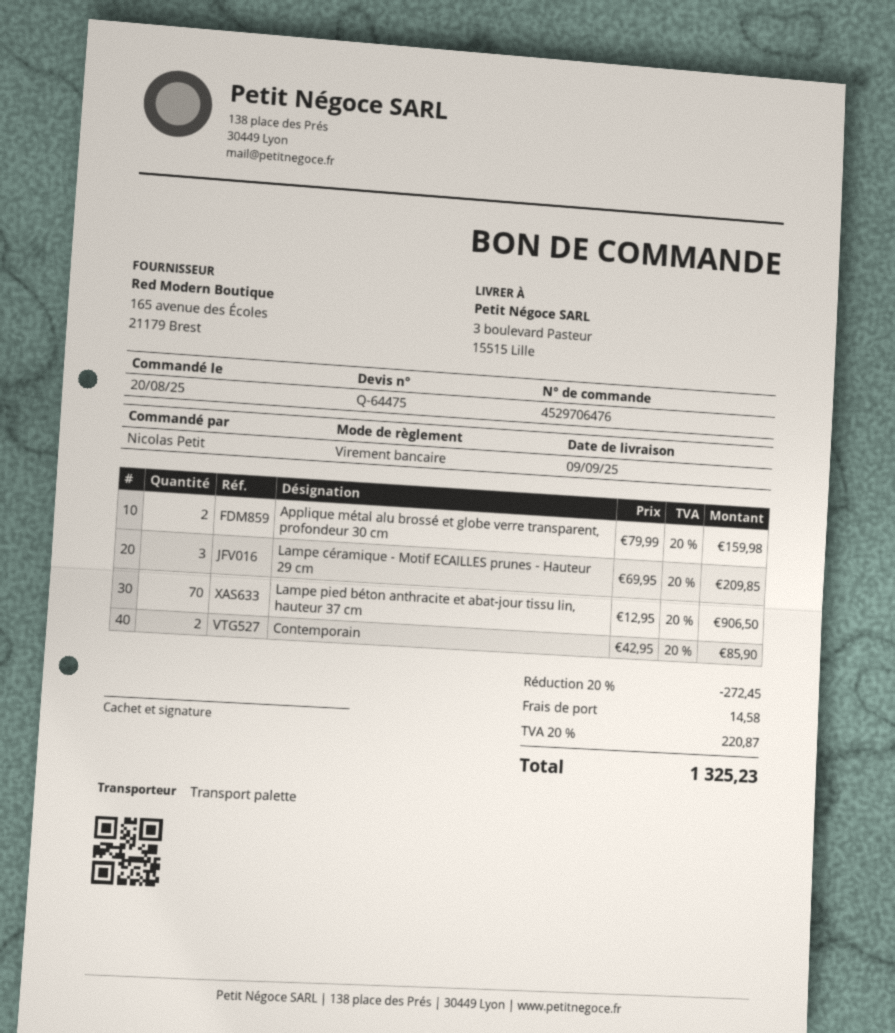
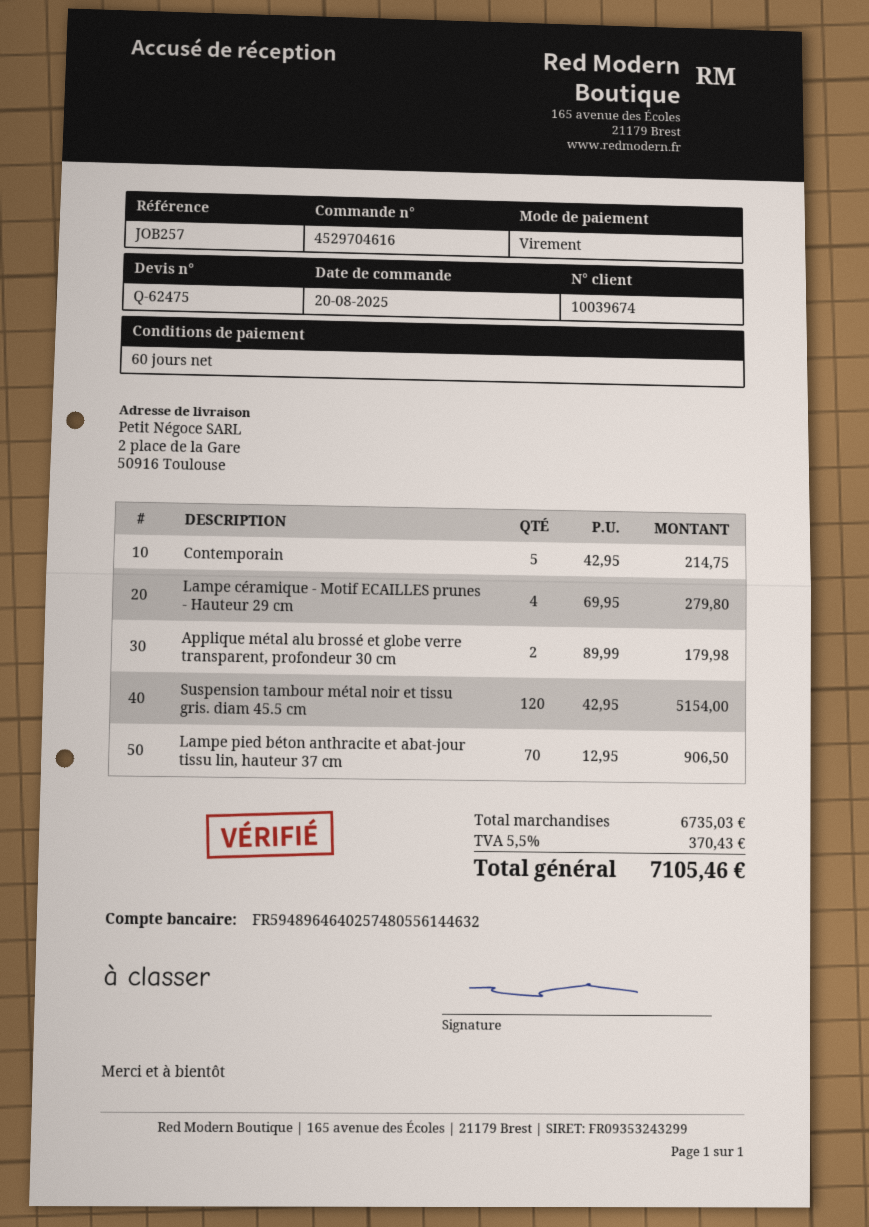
quote number: Q-64475 -> Q-62475
order number: 4529706476 -> 4529704616
ship to: 3 boulevard Pasteur, 15515 Lille -> 2 place de la Gare, 50916 Toulouse
Applique métal alu brossé et globe verre transparent, profondeur 30 cm: 2 x 79.99 = 159.98 -> 2 x 89.99 = 179.98
Lampe céramique - Motif ECAILLES prunes - Hauteur 29 cm: 3 x 69.95 = 209.85 -> 4 x 69.95 = 279.80
Contemporain: 2 x 42.95 = 85.90 -> 5 x 42.95 = 214.75
Suspension tambour métal noir et tissu gris. diam 45.5 cm: none -> 120 x 42.95 = 5154.00
discount: 20% = 272.45 -> none
shipping: 14.58 -> none
tax: 20% = 220.87 -> 5.5% = 370.43
total: 1325.23 -> 7105.46

